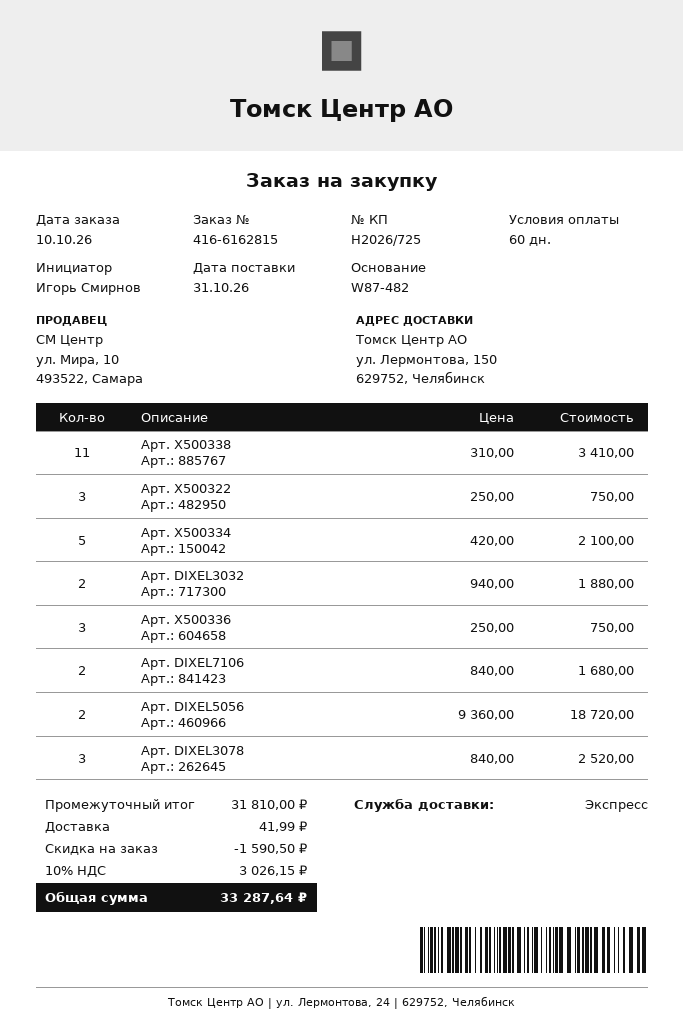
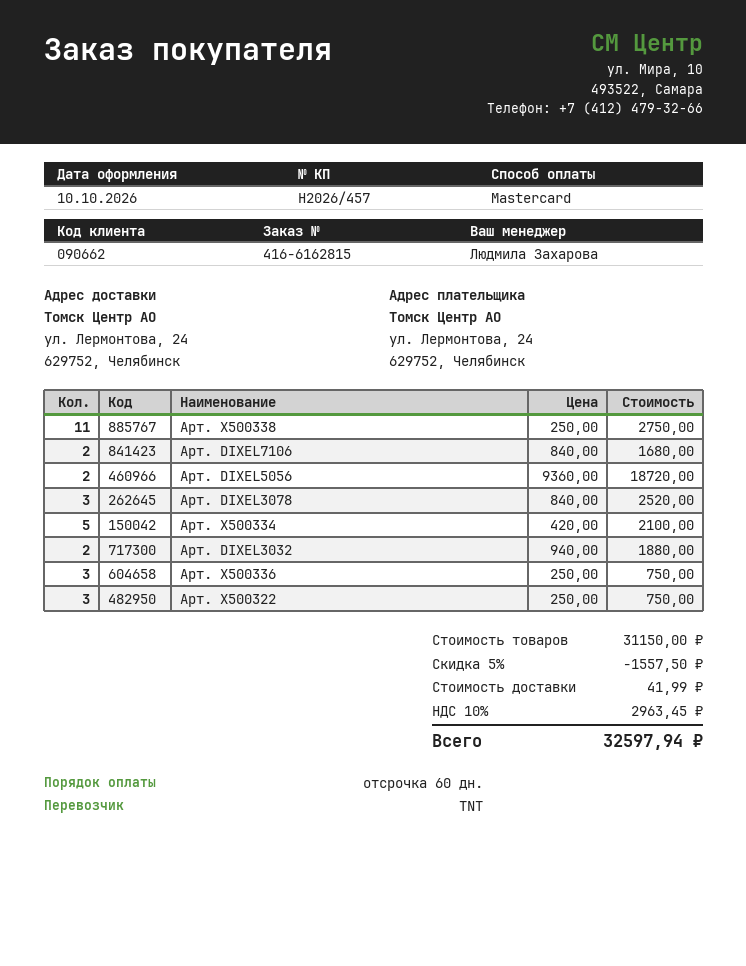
quote number: H2026/725 -> H2026/457
shipping method: express -> TNT
ship to: ул. Лермонтова, 150, 629752, Челябинск -> ул. Лермонтова, 24, 629752, Челябинск
Арт. X500338: 11 x 310.00 = 3410.00 -> 11 x 250.00 = 2750.00
subtotal: 31810.00 -> 31150.00
discount: 1590.50 -> 1557.50
tax: 10% = 3026.15 -> 10% = 2963.45
total: 33287.64 -> 32597.94

